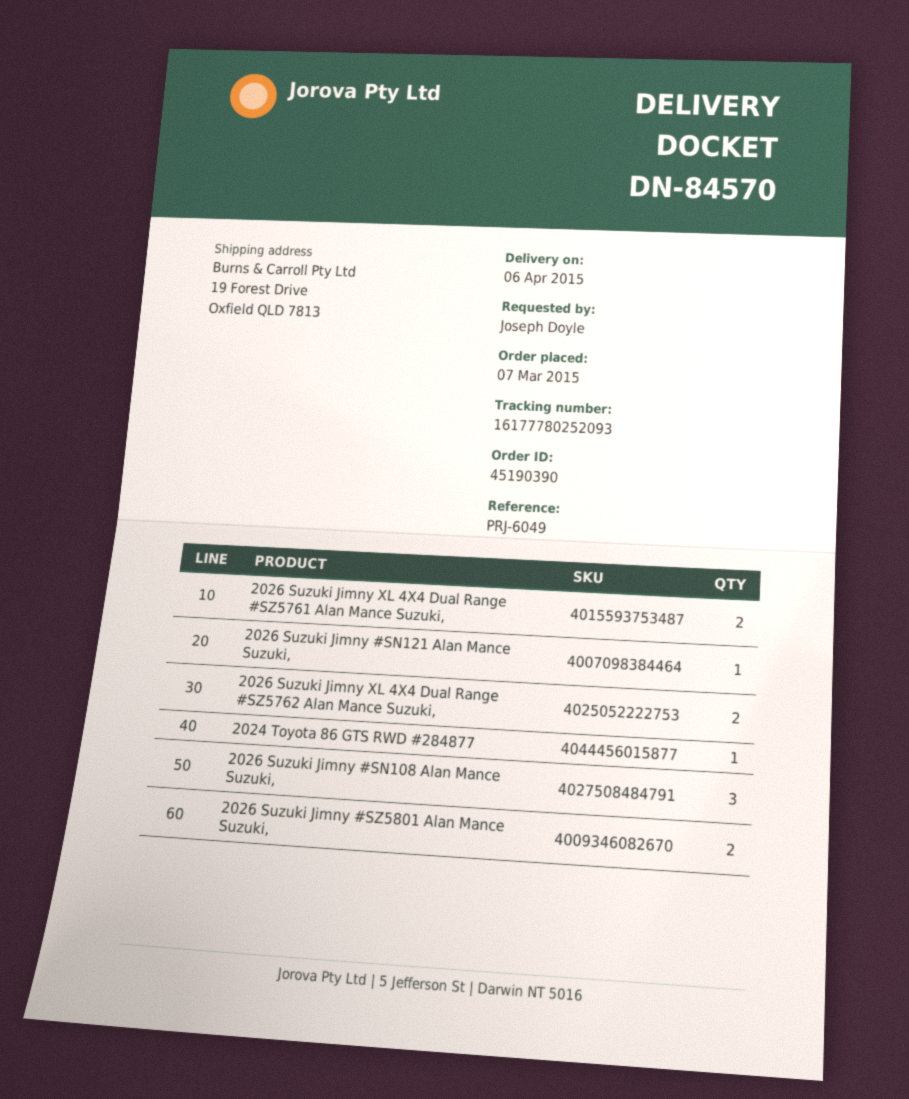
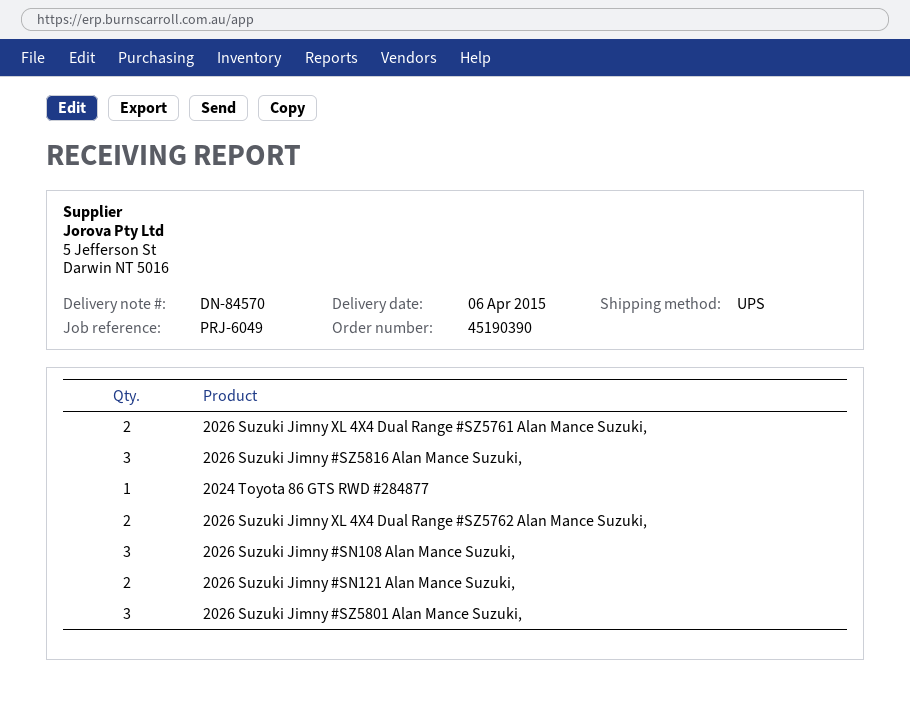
2026 Suzuki Jimny #SN121 Alan Mance Suzuki,: 1 -> 2
2026 Suzuki Jimny #SZ5801 Alan Mance Suzuki,: 2 -> 3
2026 Suzuki Jimny #SZ5816 Alan Mance Suzuki,: none -> 3

